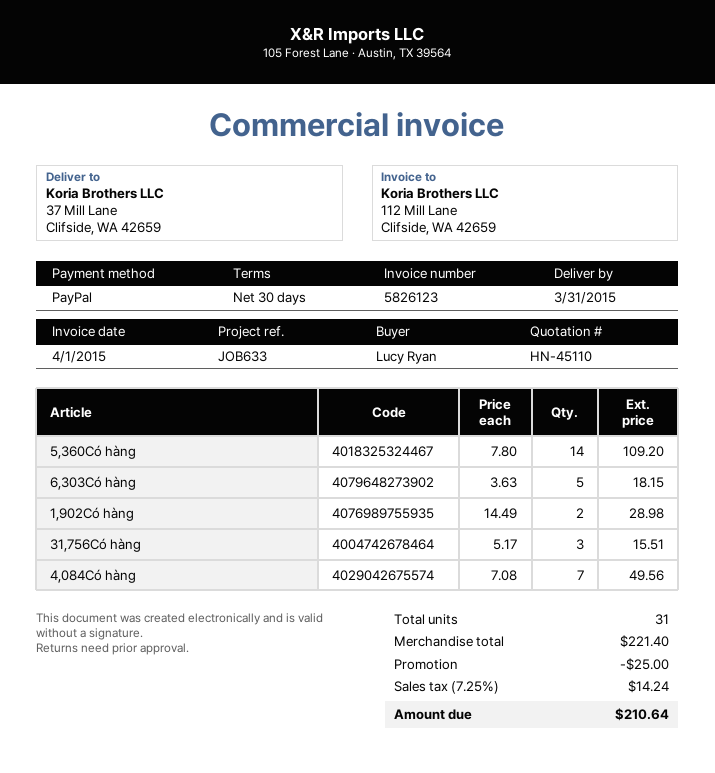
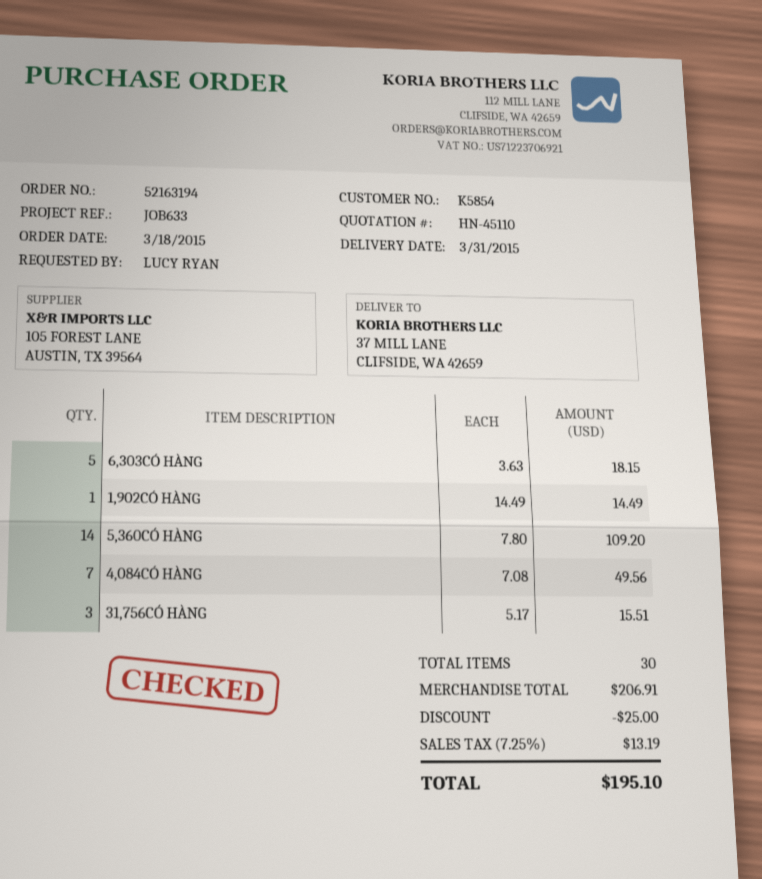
1,902Có hàng: 2 x 14.49 = 28.98 -> 1 x 14.49 = 14.49
total quantity: 31 -> 30
subtotal: 221.40 -> 206.91
tax: 7.25% = 14.24 -> 7.25% = 13.19
total: 210.64 -> 195.10

